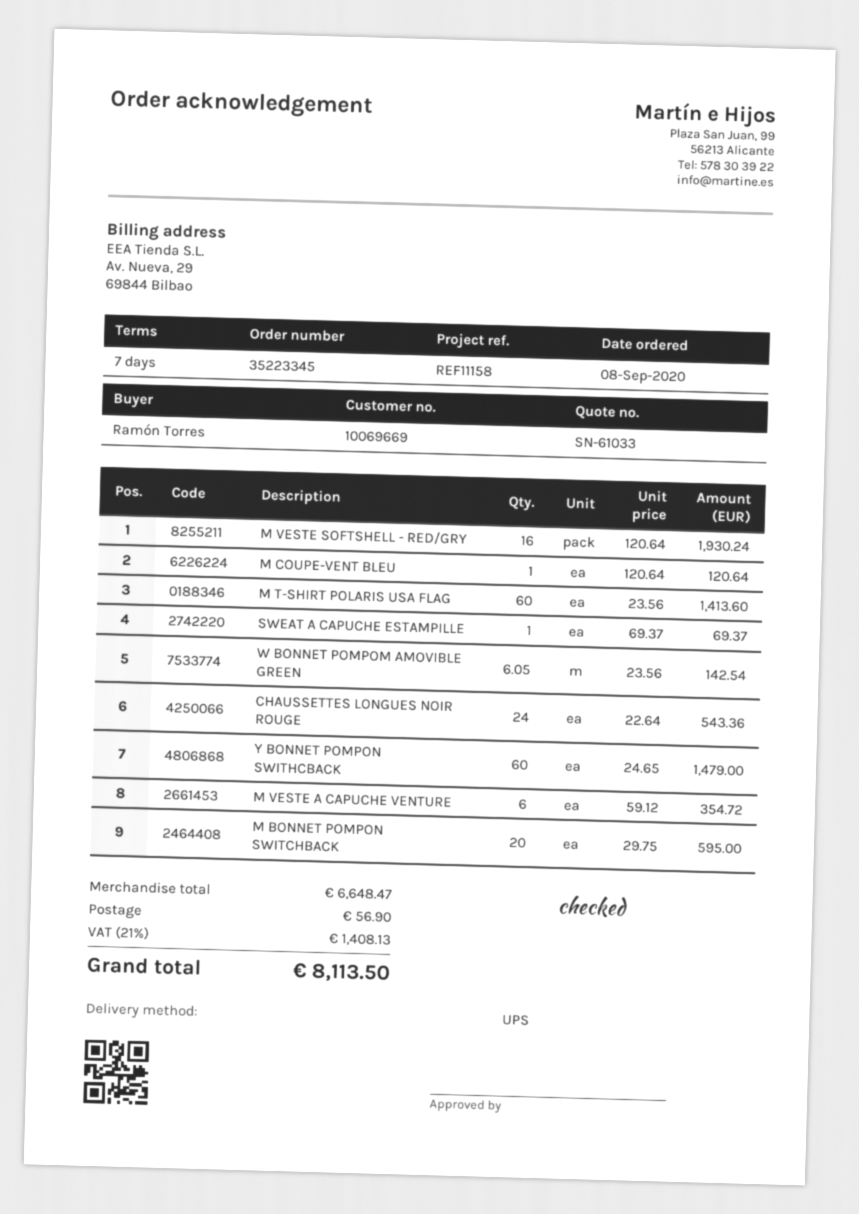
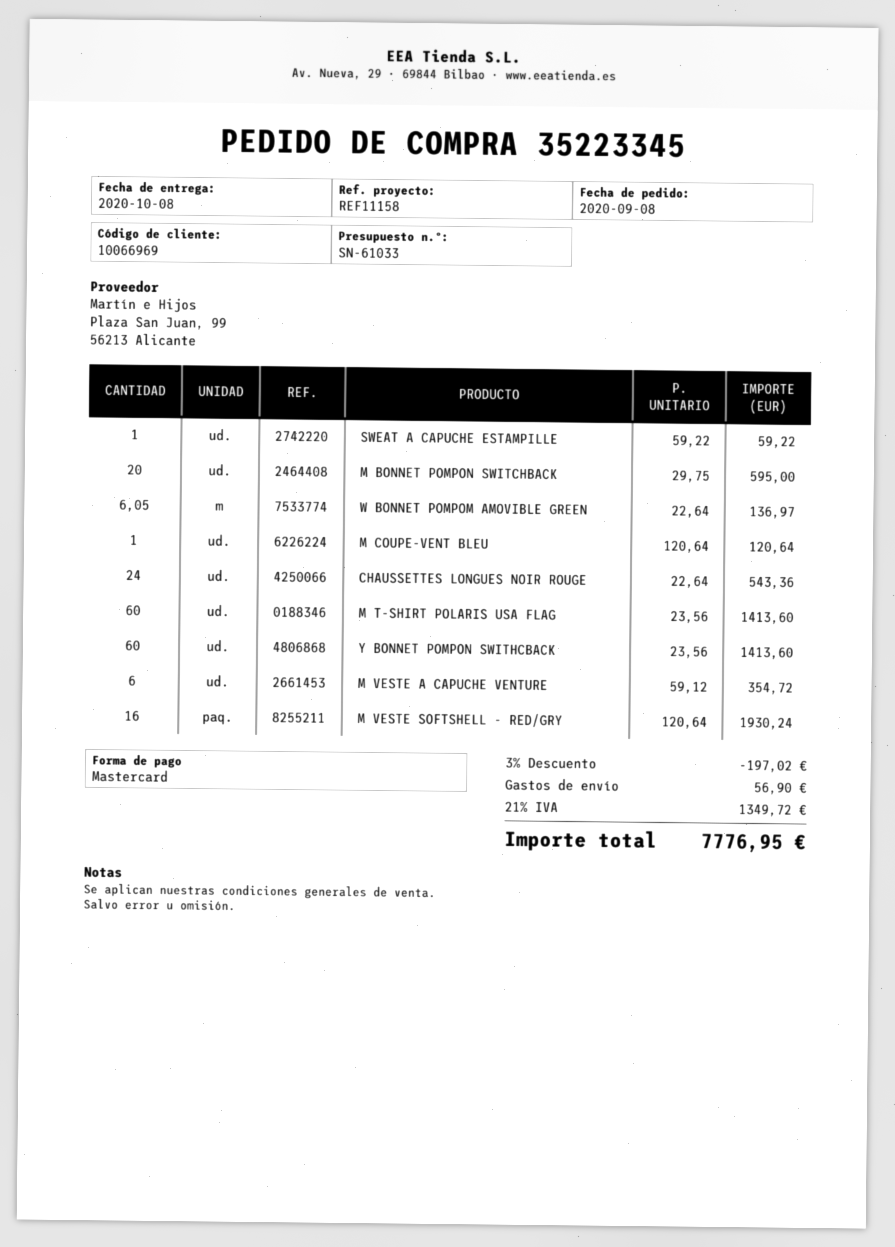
customer number: 10069669 -> 10066969
SWEAT A CAPUCHE ESTAMPILLE: 1 x 69.37 = 69.37 -> 1 x 59.22 = 59.22
W BONNET POMPOM AMOVIBLE GREEN: 6.05 x 23.56 = 142.54 -> 6.05 x 22.64 = 136.97
Y BONNET POMPON SWITHCBACK: 60 x 24.65 = 1479.00 -> 60 x 23.56 = 1413.60
discount: none -> 3% = 197.02
tax: 21% = 1408.13 -> 21% = 1349.72
total: 8113.50 -> 7776.95

